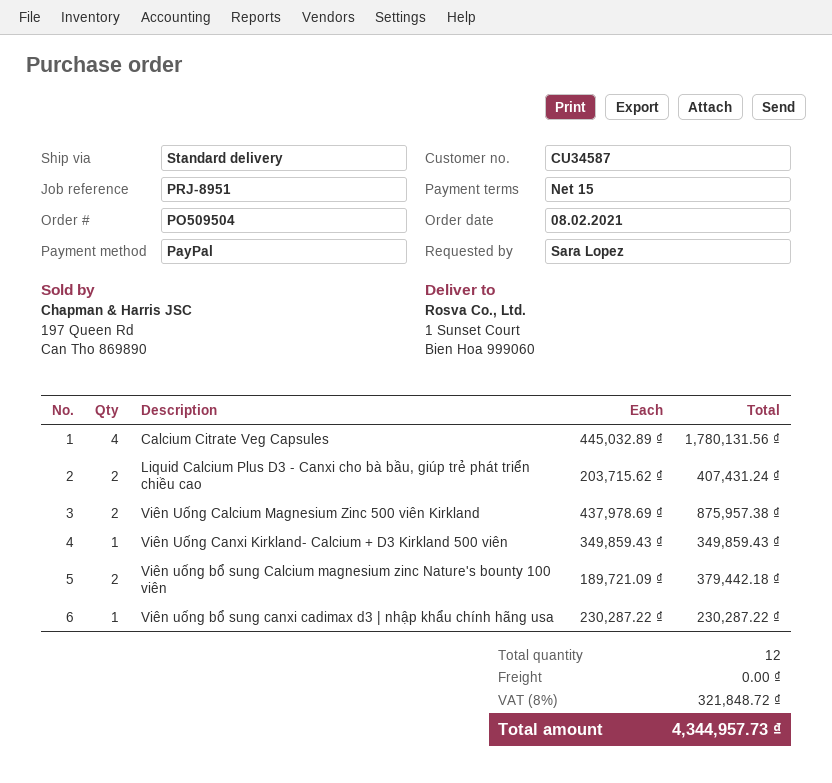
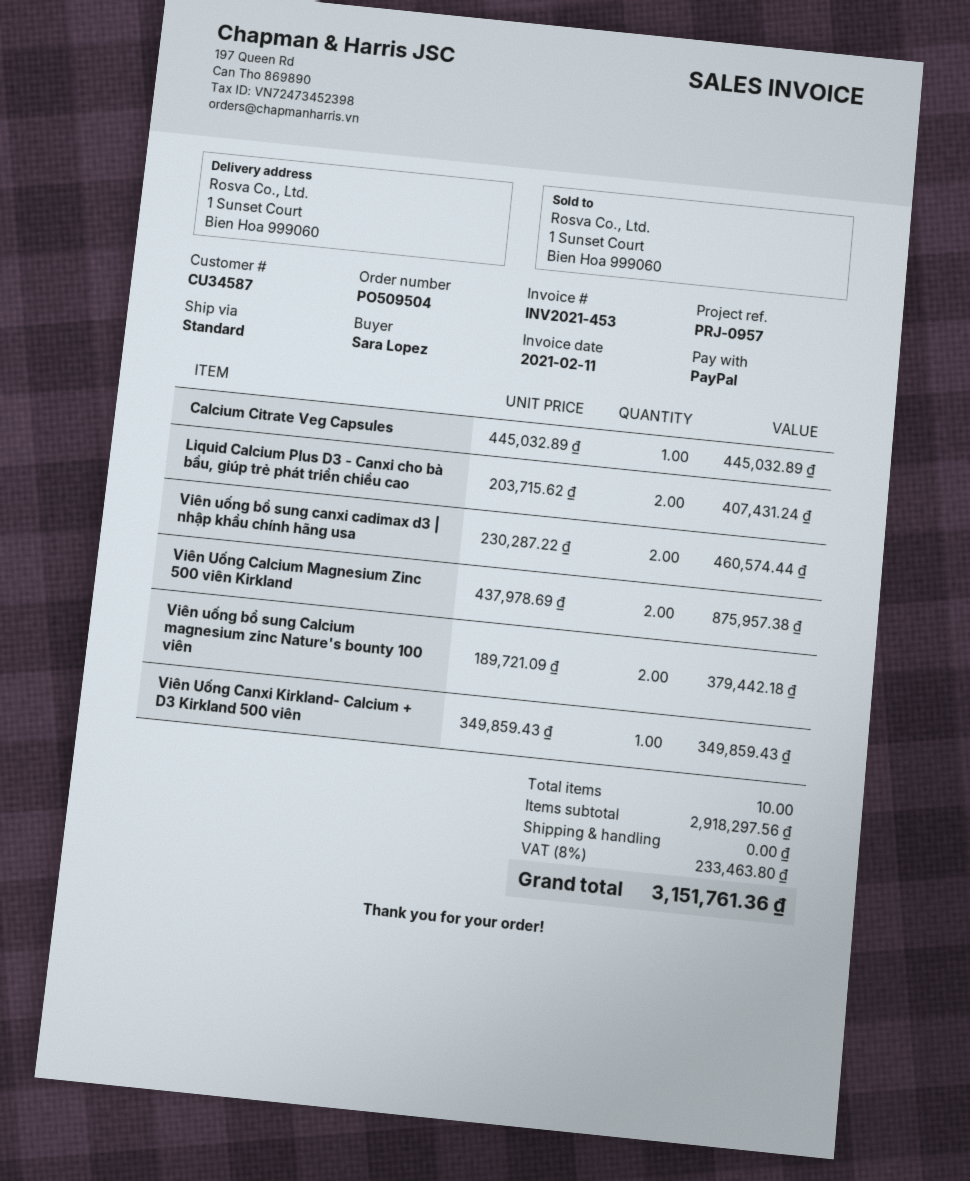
reference: PRJ-8951 -> PRJ-0957
Calcium Citrate Veg Capsules: 4 x 445032.89 = 1780131.56 -> 1 x 445032.89 = 445032.89
Viên uống bổ sung canxi cadimax d3 | nhập khẩu chính hãng usa: 1 x 230287.22 = 230287.22 -> 2 x 230287.22 = 460574.44
total quantity: 12 -> 10
tax: 8% = 321848.72 -> 8% = 233463.80
total: 4344957.73 -> 3151761.36

